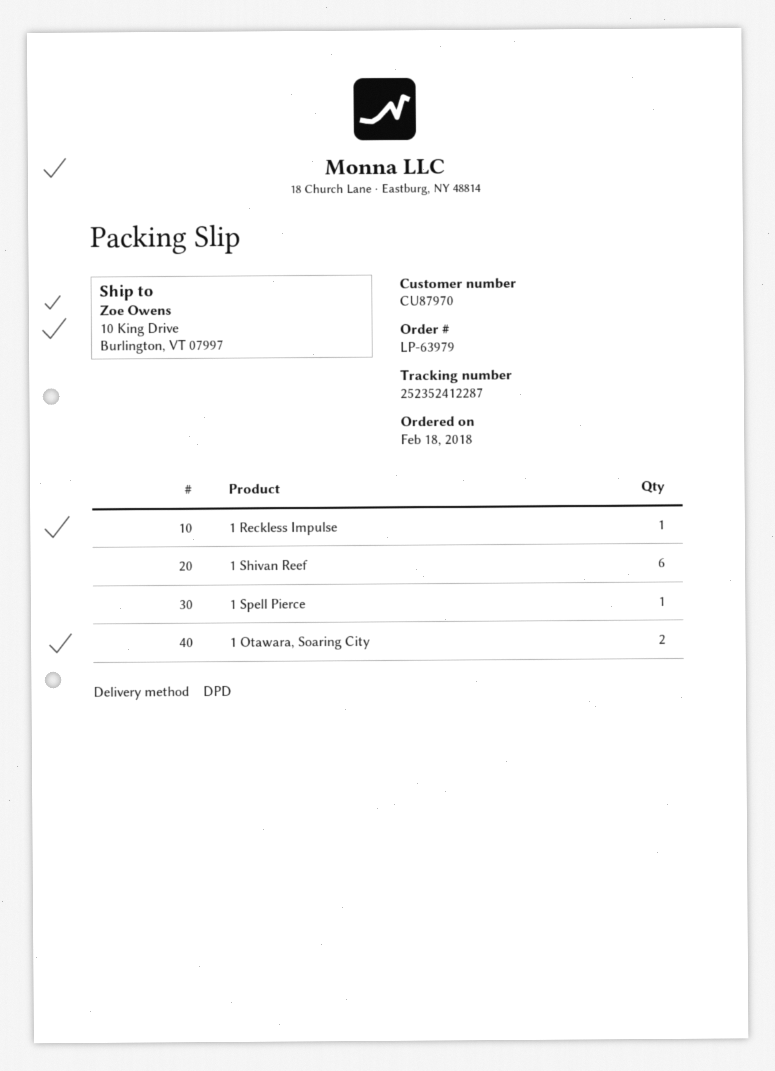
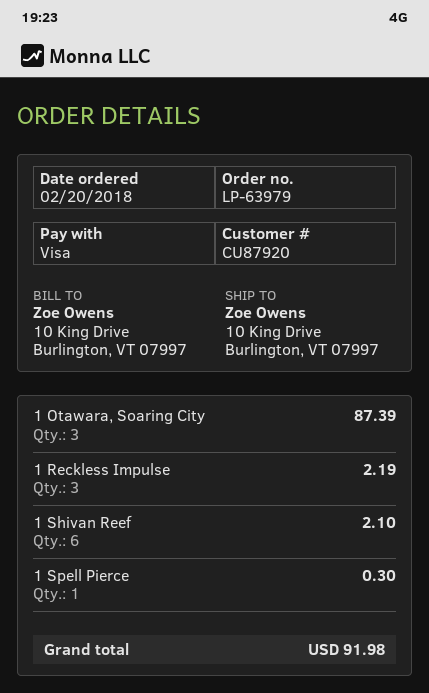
order date: 2018-02-18 -> 2018-02-20
customer number: CU87970 -> CU87920
1 Reckless Impulse: 1 -> 3
1 Otawara, Soaring City: 2 -> 3

